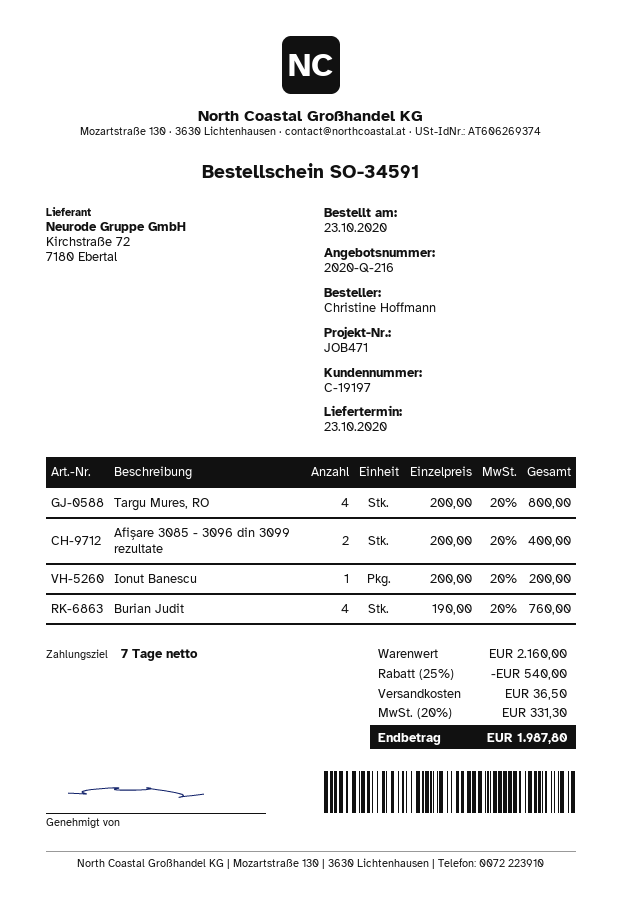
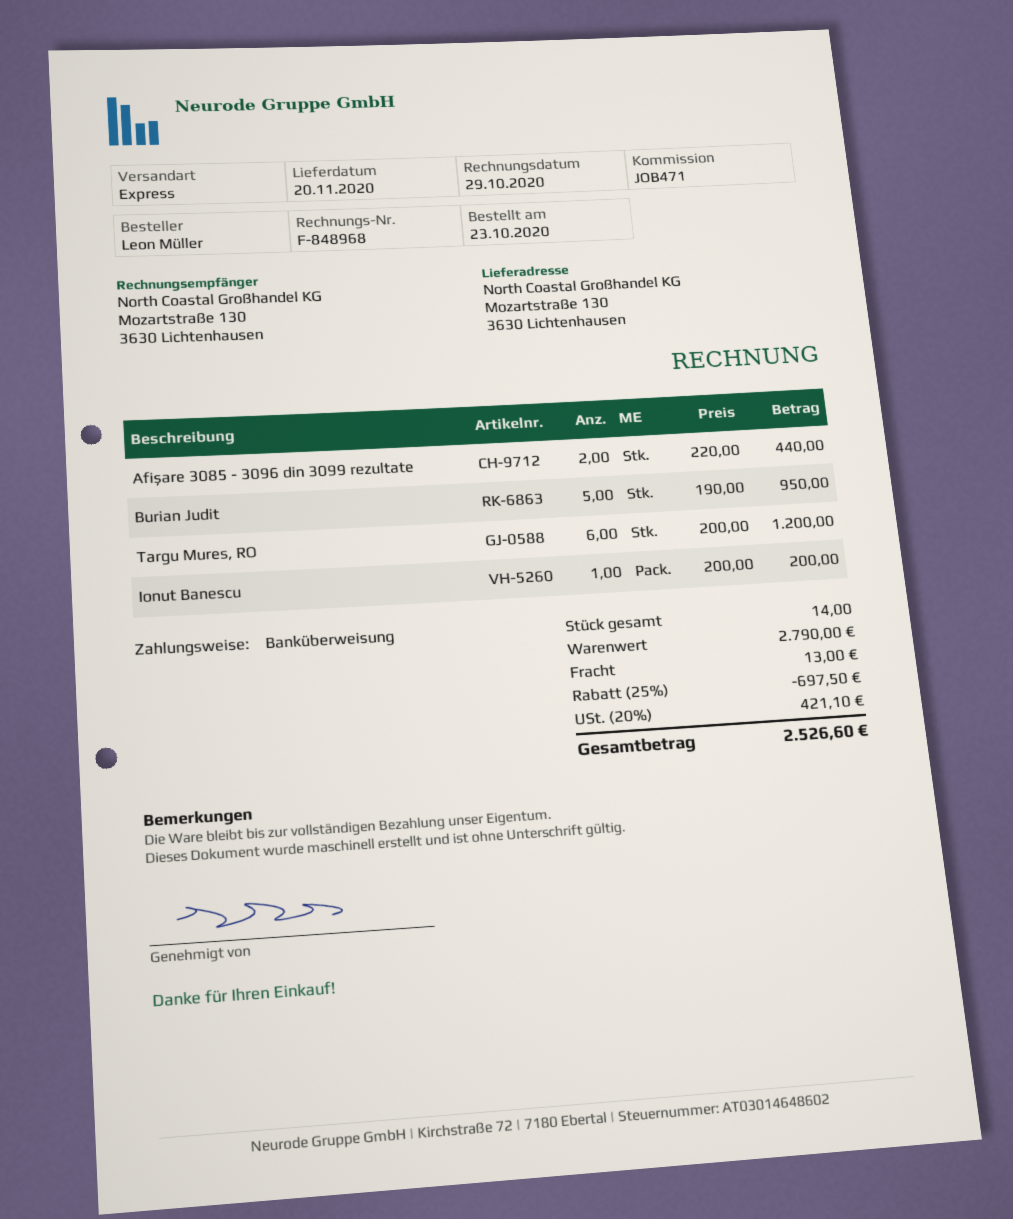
delivery date: 2020-10-23 -> 2020-11-20
ordered by: Christine Hoffmann -> Leon Müller
Targu Mures, RO: 4 x 200.00 = 800.00 -> 6 x 200.00 = 1200.00
Afișare 3085 - 3096 din 3099 rezultate: 2 x 200.00 = 400.00 -> 2 x 220.00 = 440.00
Burian Judit: 4 x 190.00 = 760.00 -> 5 x 190.00 = 950.00
subtotal: 2160.00 -> 2790.00
discount: 25% = 540.00 -> 25% = 697.50
shipping: 36.50 -> 13.00
tax: 20% = 331.30 -> 20% = 421.10
total: 1987.80 -> 2526.60

